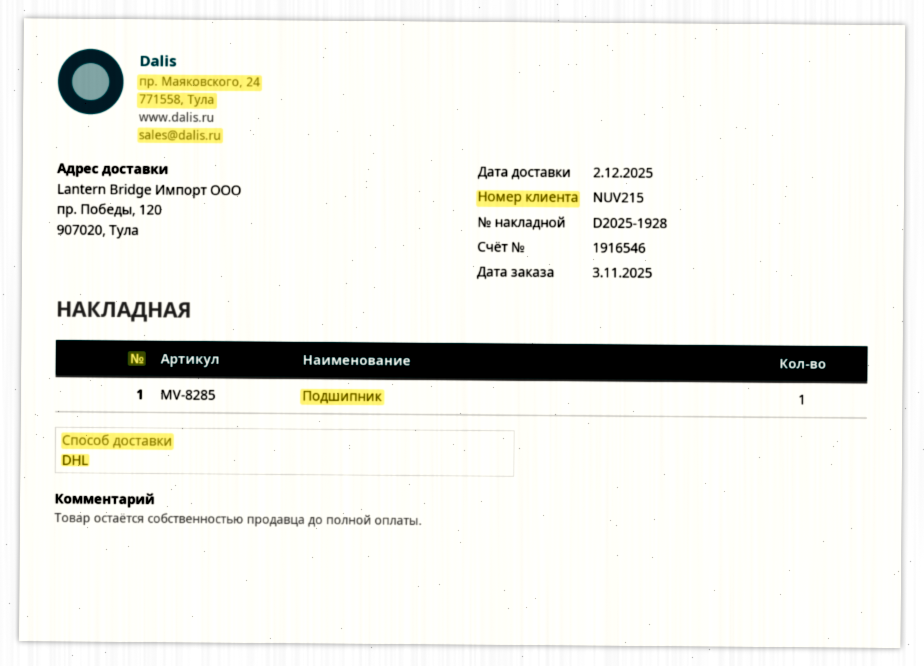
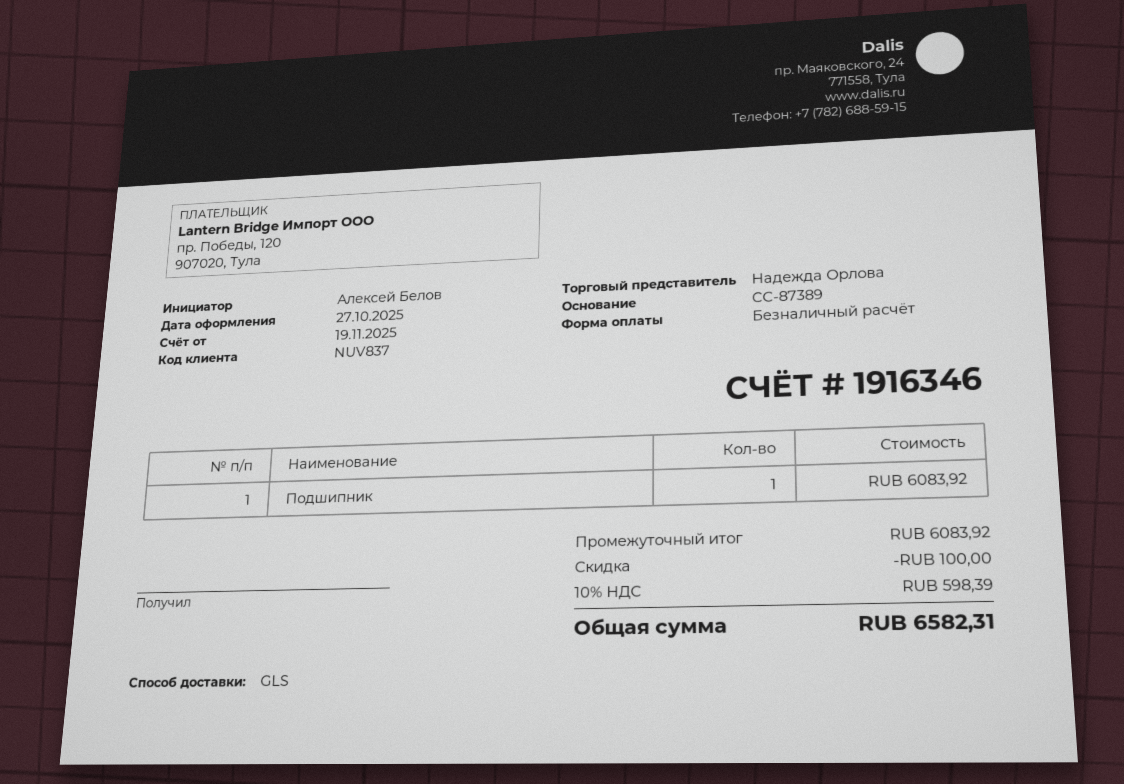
order date: 2025-11-03 -> 2025-10-27
invoice number: 1916546 -> 1916346
customer number: NUV215 -> NUV837
shipping method: DHL -> GLS

